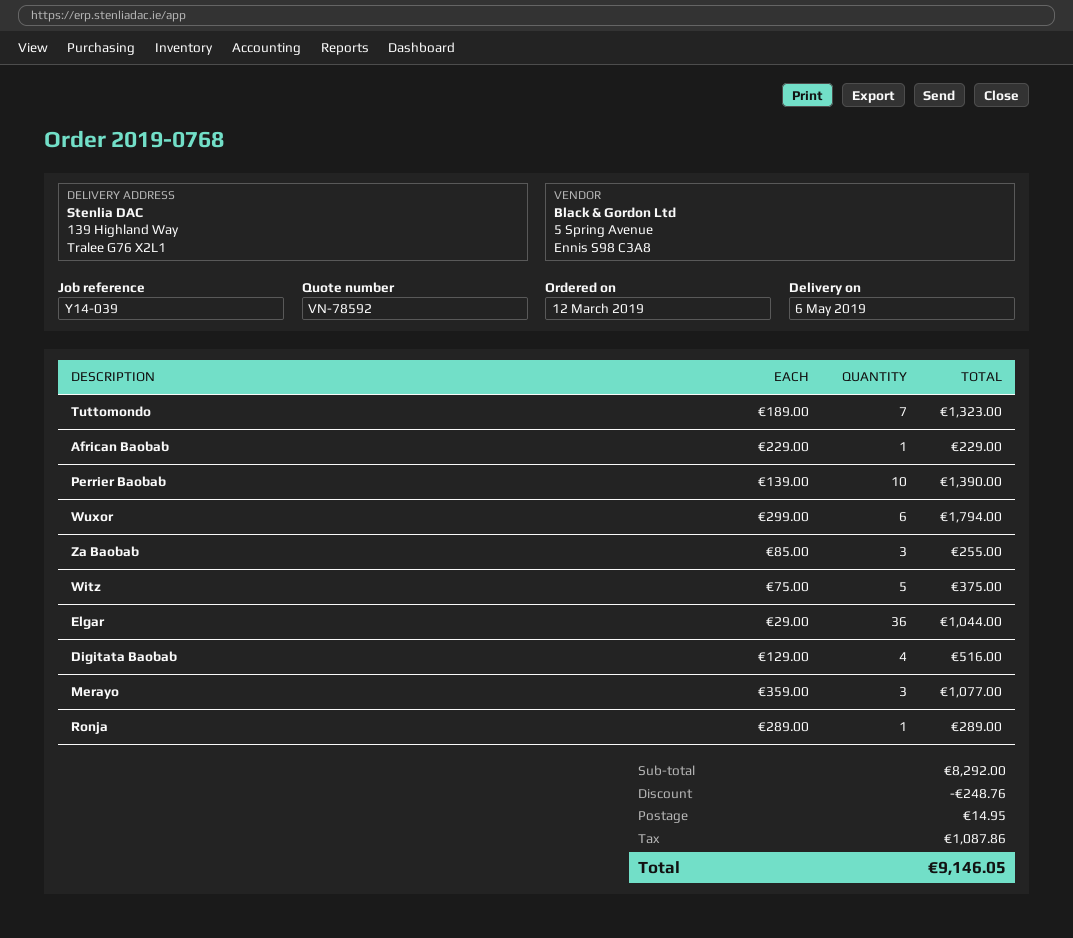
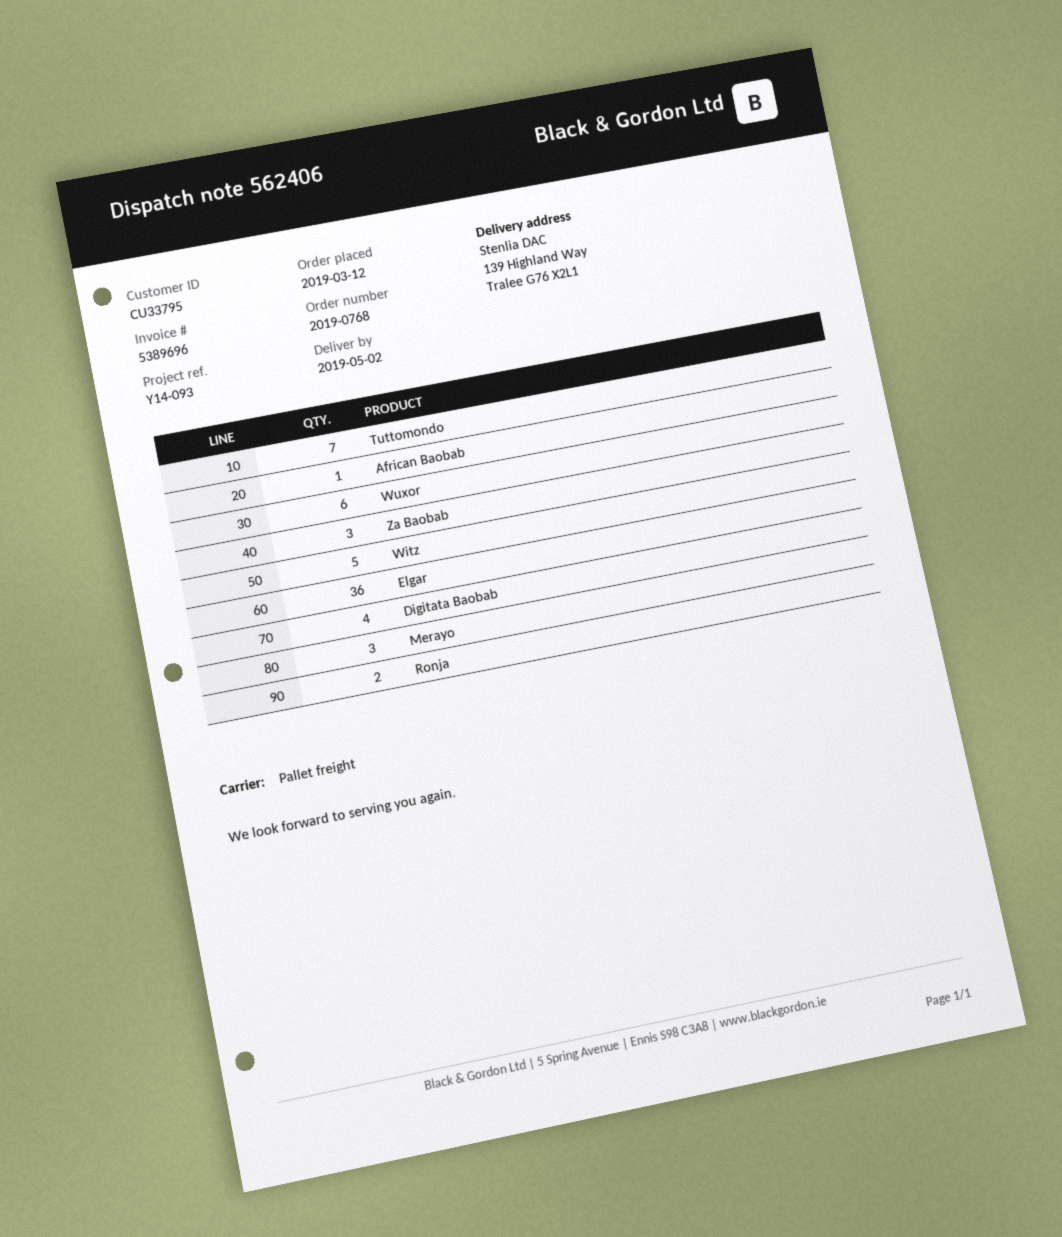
delivery date: 2019-05-06 -> 2019-05-02
reference: Y14-039 -> Y14-093
Perrier Baobab: 10 -> none
Ronja: 1 -> 2

